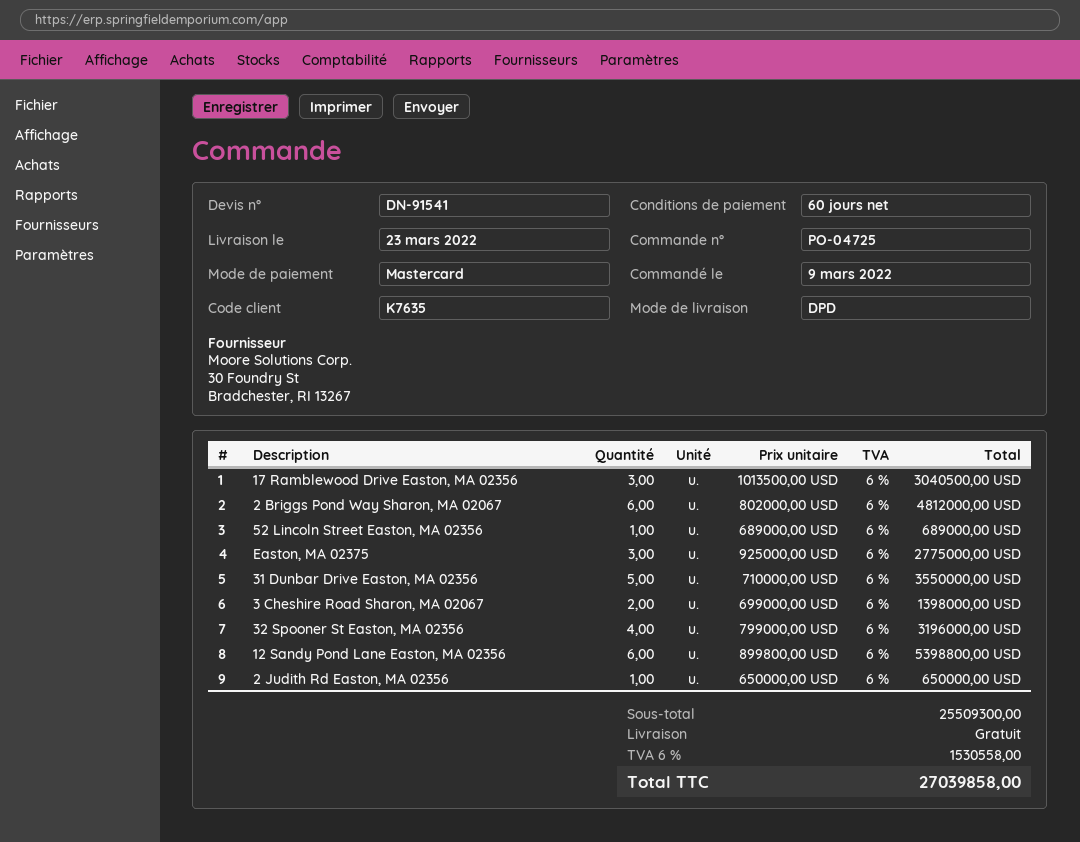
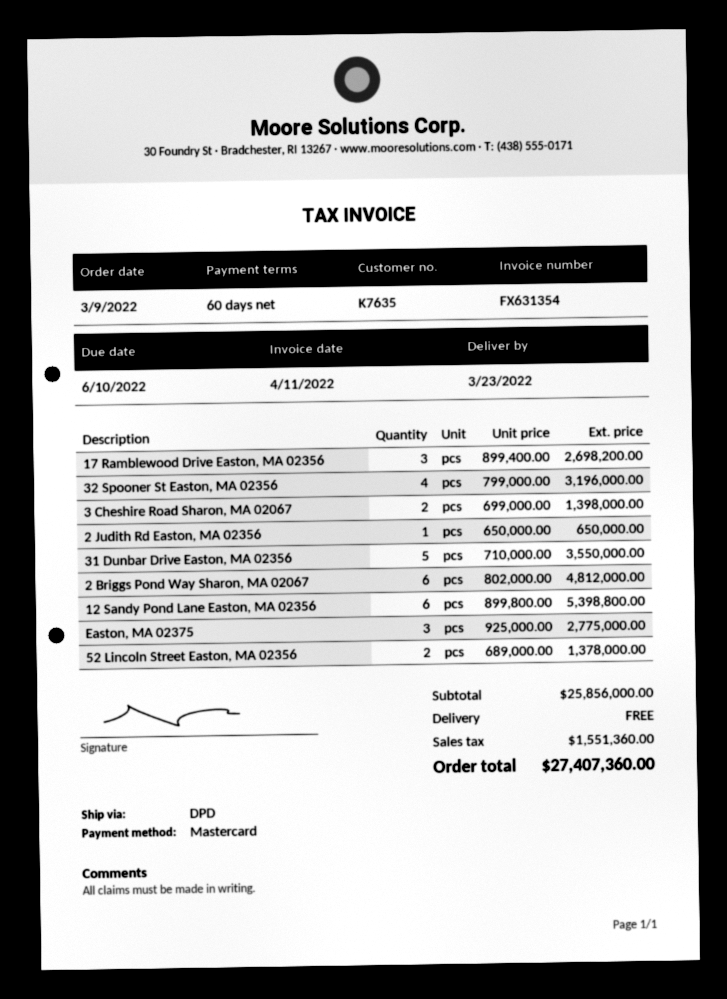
17 Ramblewood Drive Easton, MA 02356: 3 x 1013500.00 = 3040500.00 -> 3 x 899400.00 = 2698200.00
52 Lincoln Street Easton, MA 02356: 1 x 689000.00 = 689000.00 -> 2 x 689000.00 = 1378000.00
subtotal: 25509300.00 -> 25856000.00
tax: 1530558.00 -> 1551360.00
total: 27039858.00 -> 27407360.00

